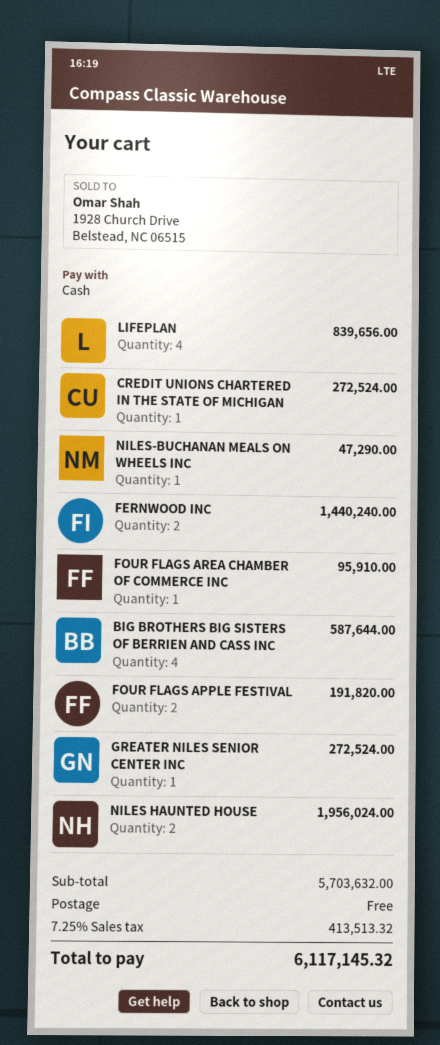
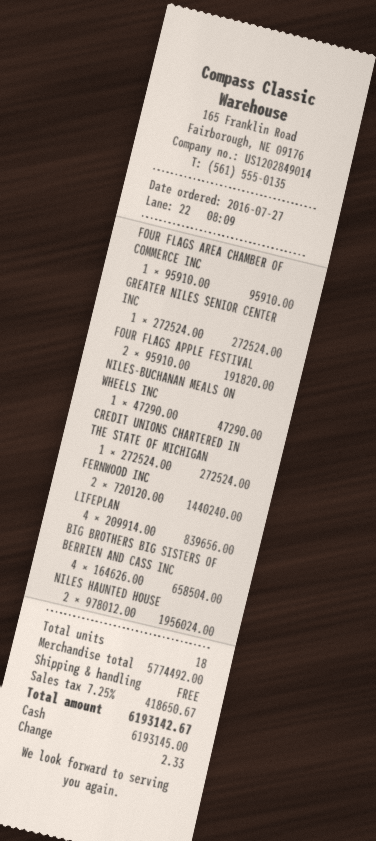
BIG BROTHERS BIG SISTERS OF BERRIEN AND CASS INC: 4 for 587644.00 -> 4 for 658504.00
subtotal: 5703632.00 -> 5774492.00
tax: 7.25% = 413513.32 -> 7.25% = 418650.67
total: 6117145.32 -> 6193142.67

